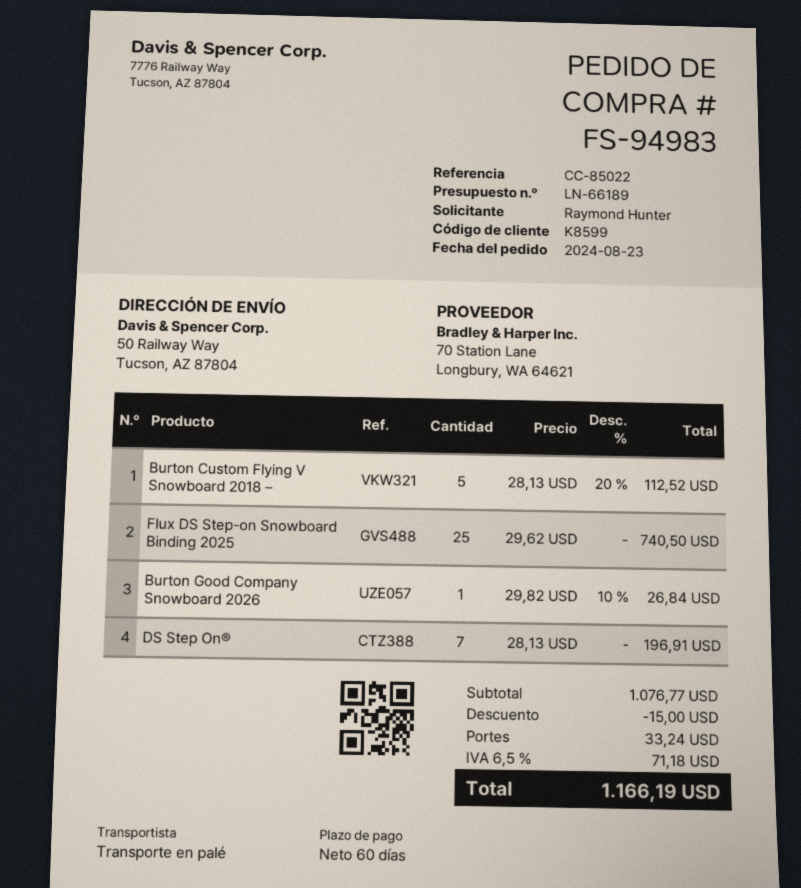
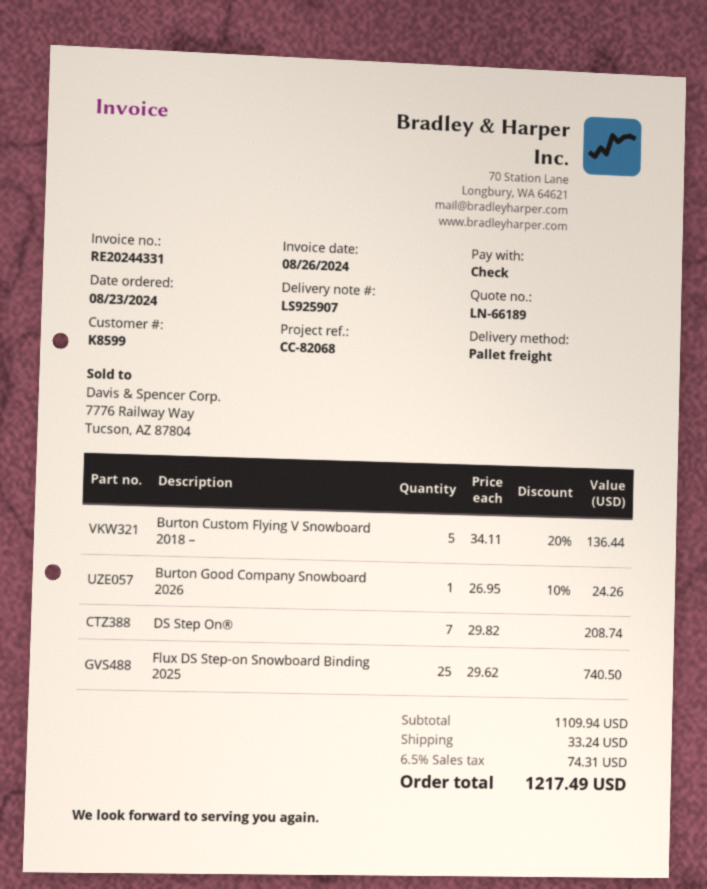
reference: CC-85022 -> CC-82068
Burton Custom Flying V Snowboard 2018 –: 5 x 28.13 - 20% = 112.52 -> 5 x 34.11 - 20% = 136.44
Burton Good Company Snowboard 2026: 1 x 29.82 - 10% = 26.84 -> 1 x 26.95 - 10% = 24.26
DS Step On®: 7 x 28.13 = 196.91 -> 7 x 29.82 = 208.74
subtotal: 1076.77 -> 1109.94
discount: 15.00 -> none
tax: 6.5% = 71.18 -> 6.5% = 74.31
total: 1166.19 -> 1217.49

